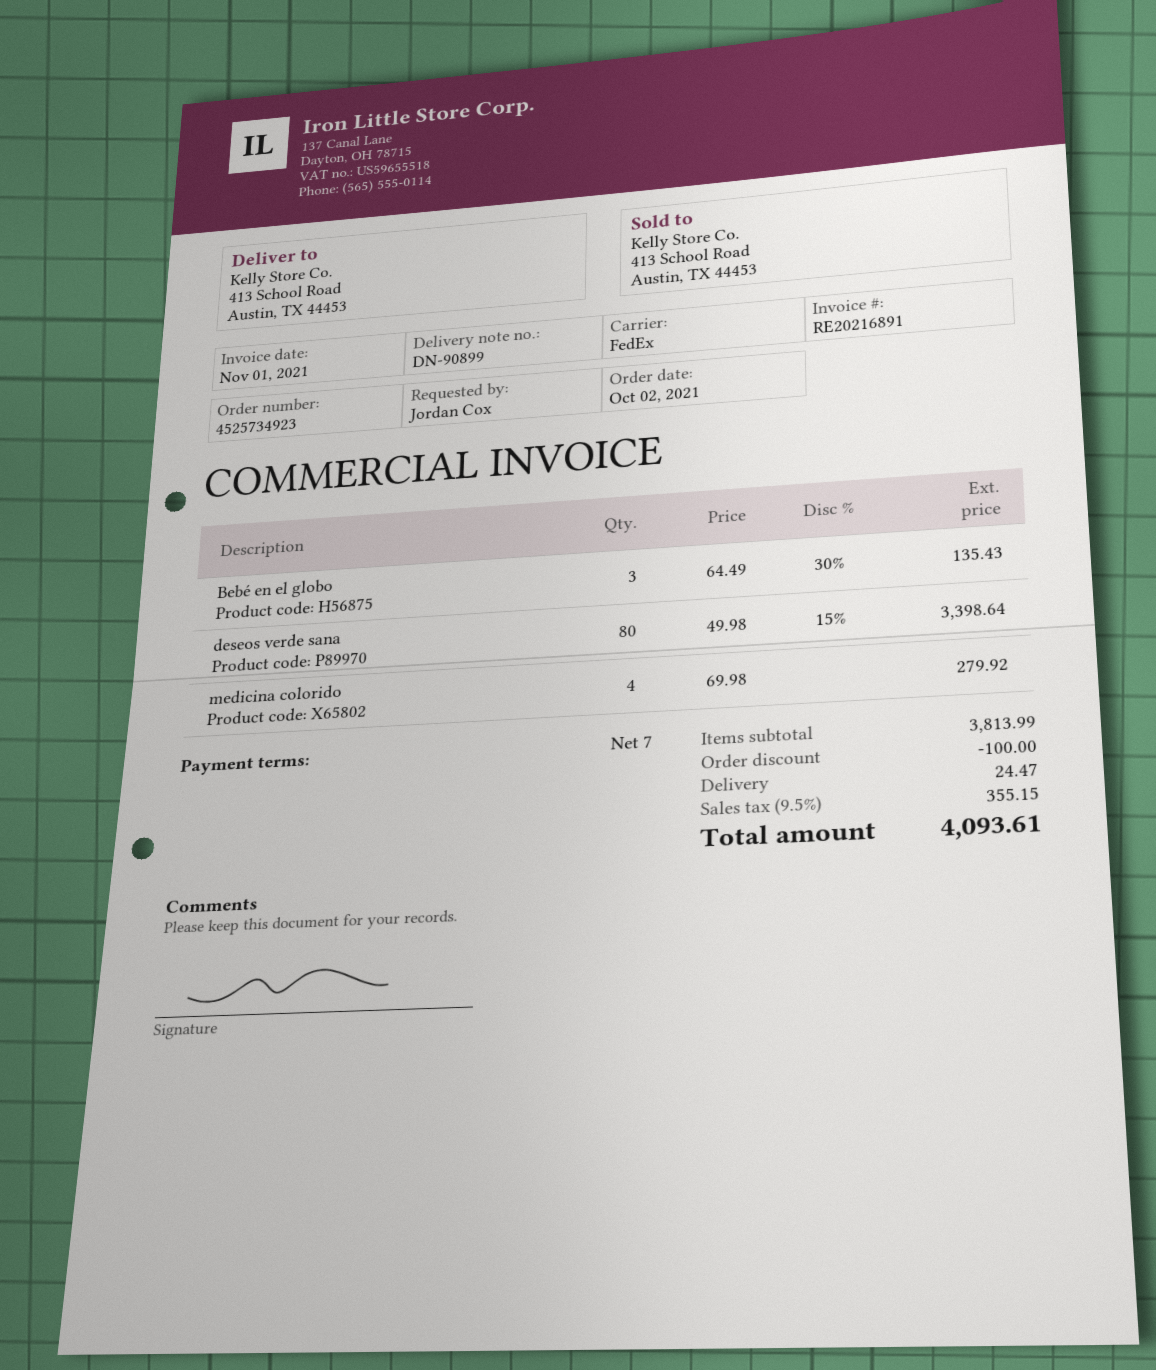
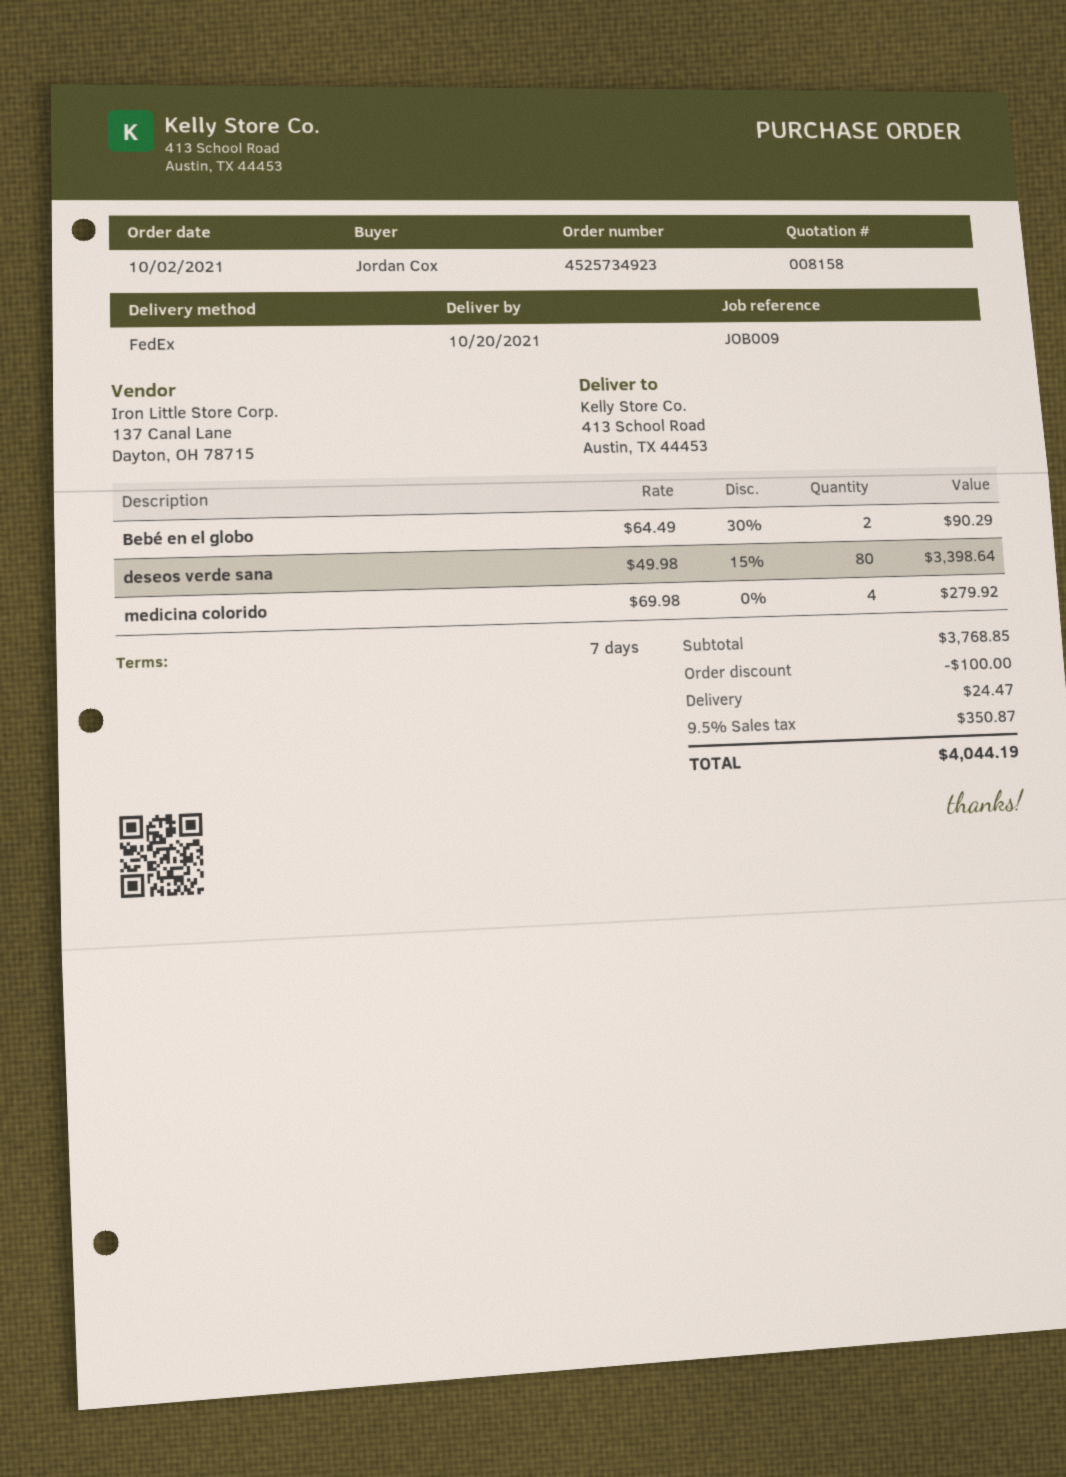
Bebé en el globo: 3 x 64.49 - 30% = 135.43 -> 2 x 64.49 - 30% = 90.29
subtotal: 3813.99 -> 3768.85
tax: 9.5% = 355.15 -> 9.5% = 350.87
total: 4093.61 -> 4044.19

